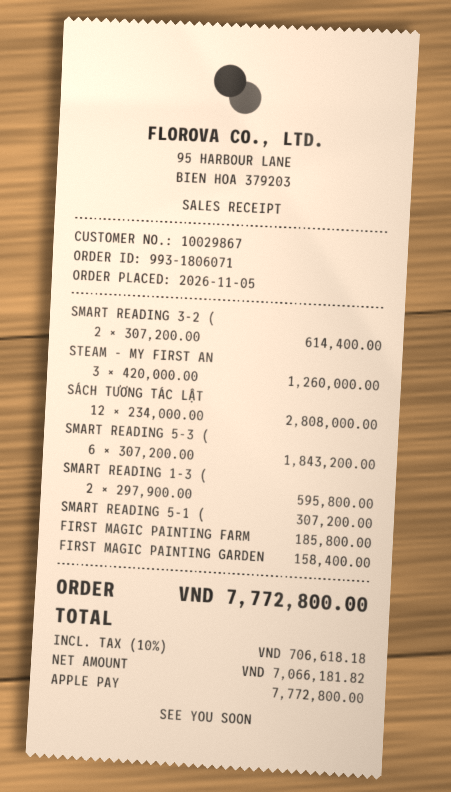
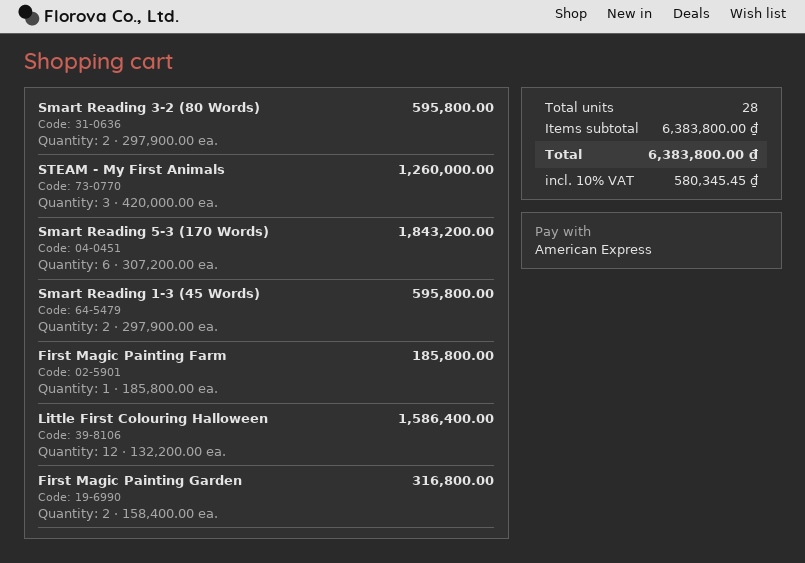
payment method: Apple Pay -> American Express
SMART READING 3-2 (: 2 x 307200.00 = 614400.00 -> 2 x 297900.00 = 595800.00
SÁCH TƯƠNG TÁC LẬT: 12 x 234000.00 = 2808000.00 -> none
SMART READING 5-1 (: 1 x 307200.00 = 307200.00 -> none
FIRST MAGIC PAINTING GARDEN: 1 x 158400.00 = 158400.00 -> 2 x 158400.00 = 316800.00
Little First Colouring Halloween: none -> 12 x 132200.00 = 1586400.00
tax: 10% = 706618.18 -> 10% = 580345.45
total: 7772800.00 -> 6383800.00

